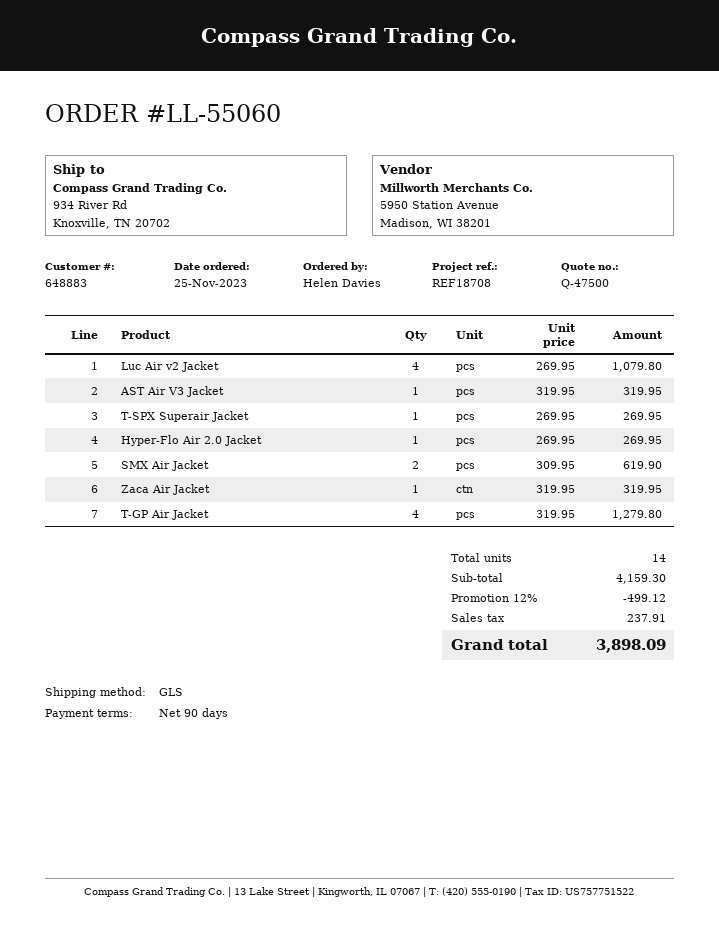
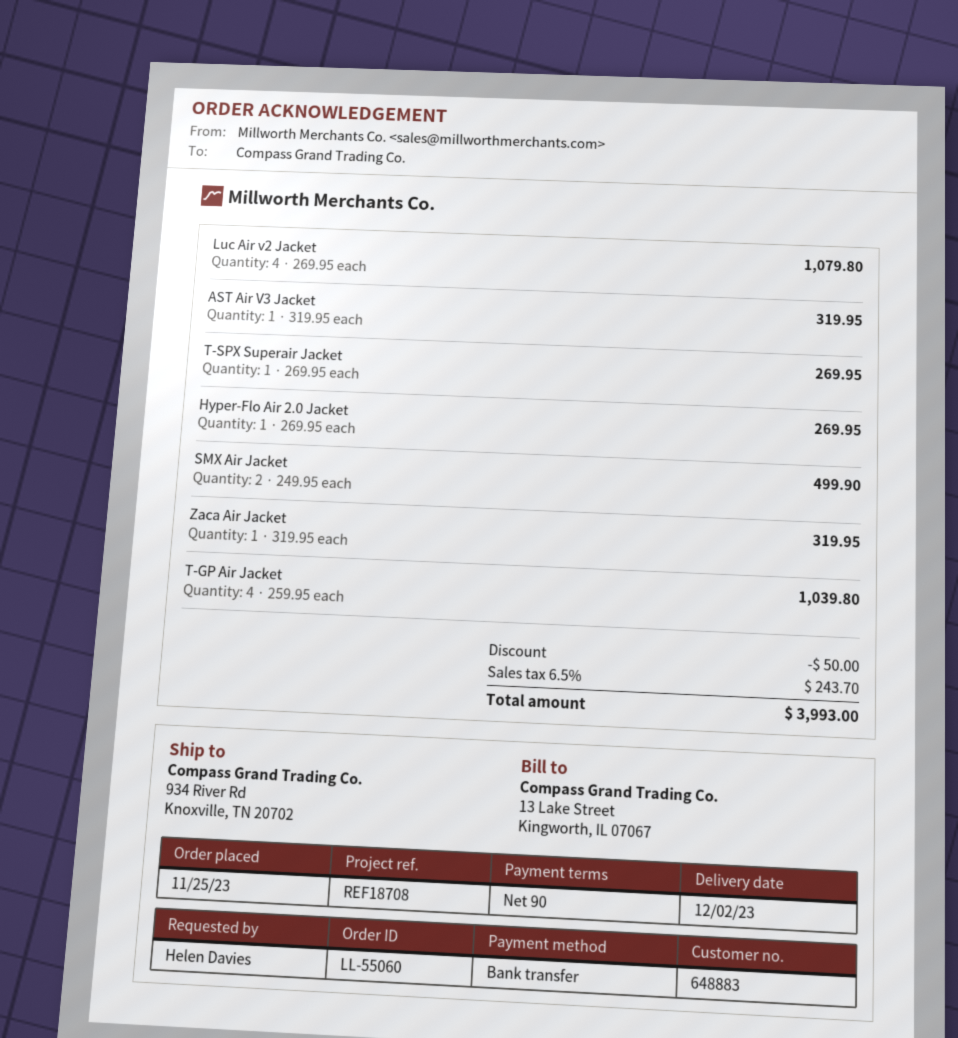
SMX Air Jacket: 2 x 309.95 = 619.90 -> 2 x 249.95 = 499.90
T-GP Air Jacket: 4 x 319.95 = 1279.80 -> 4 x 259.95 = 1039.80
discount: 499.12 -> 50.00
tax: 237.91 -> 243.70
total: 3898.09 -> 3993.00

